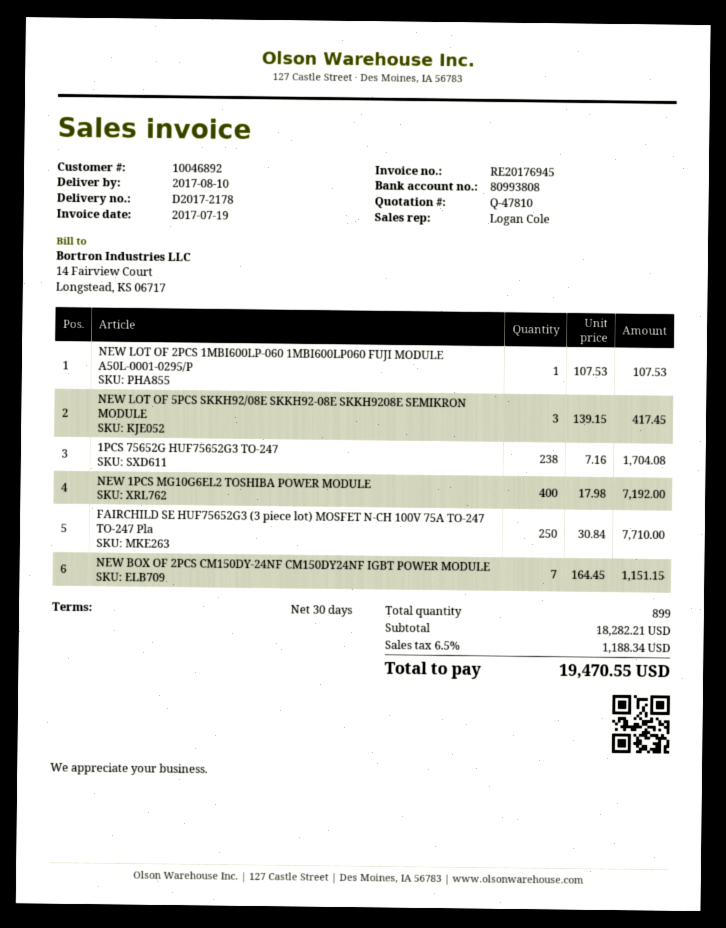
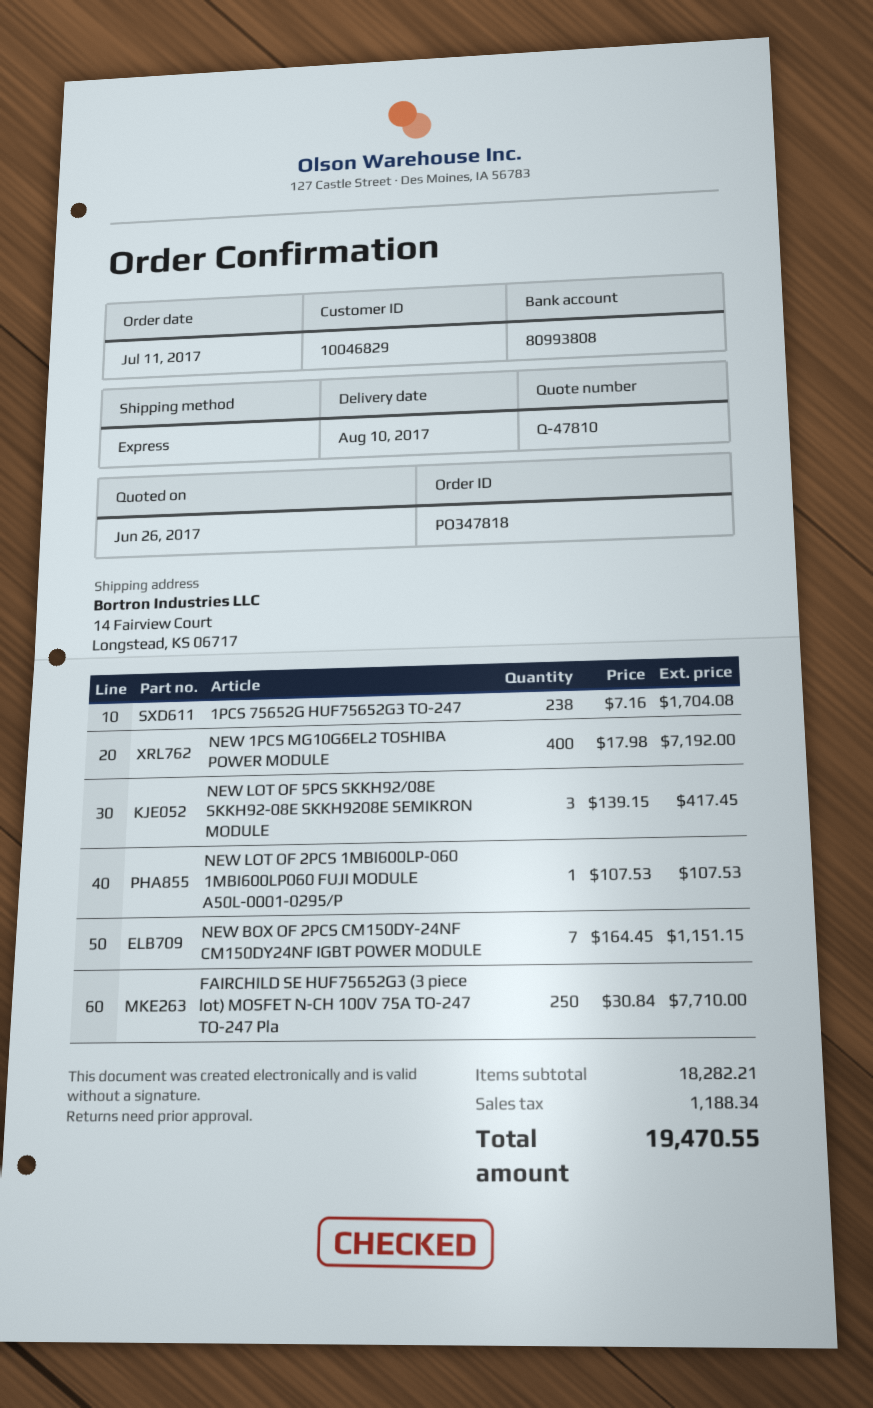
customer number: 10046892 -> 10046829

